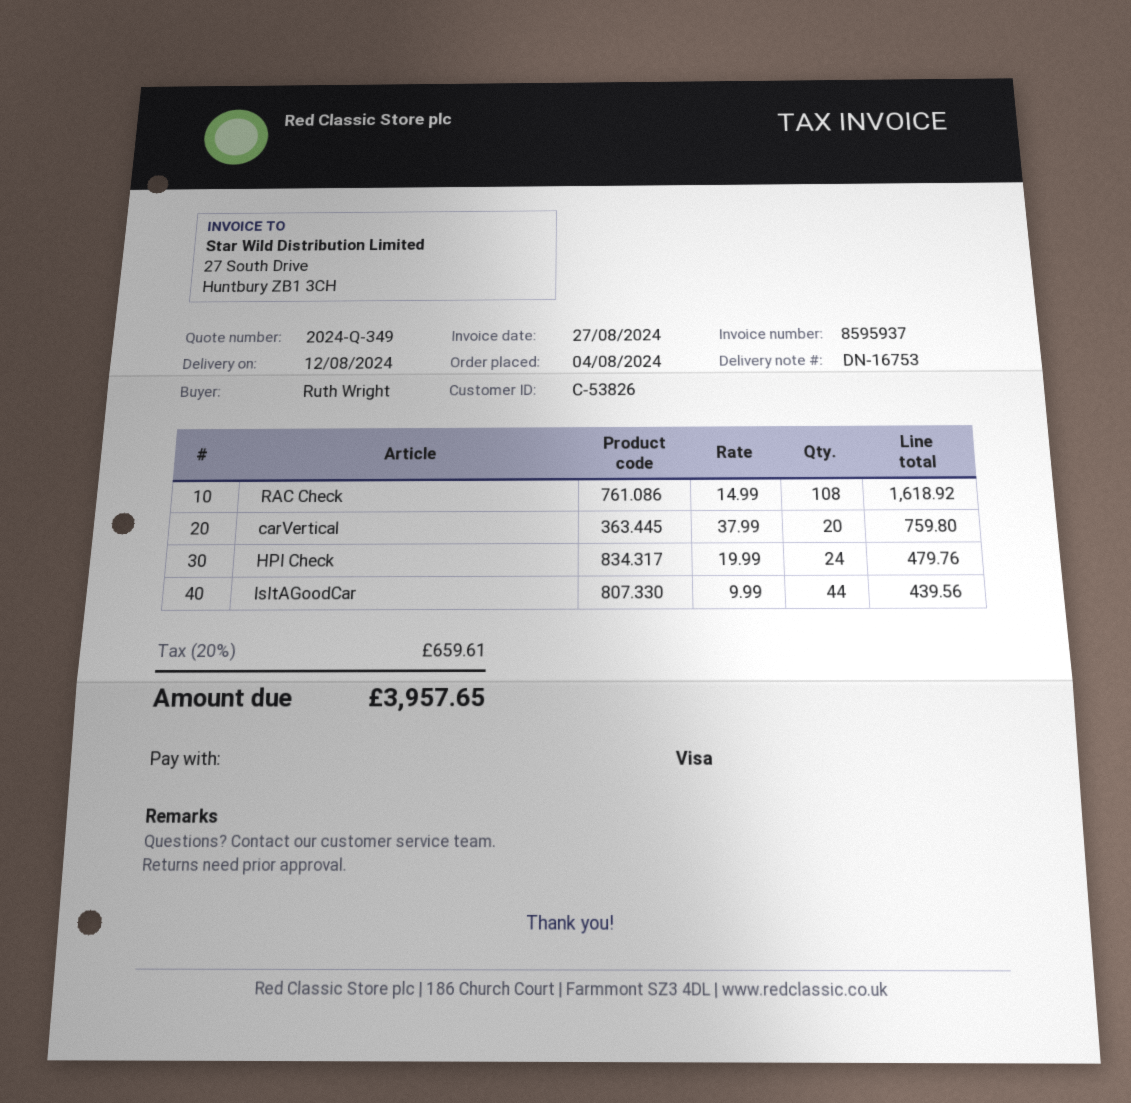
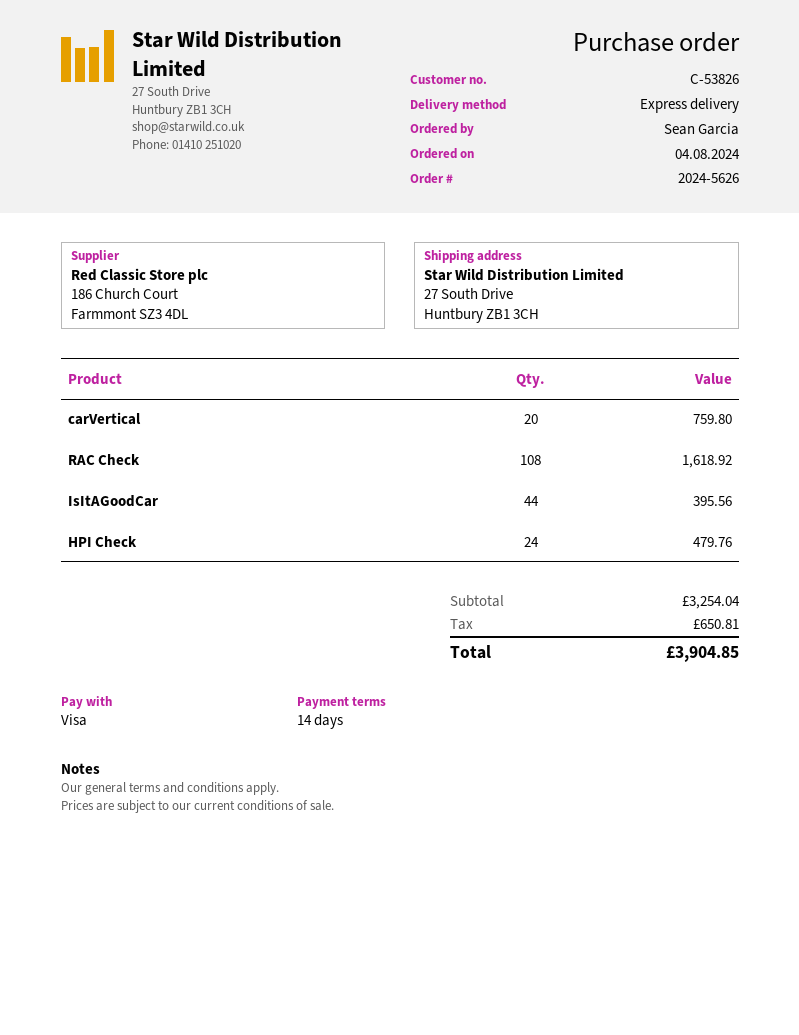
ordered by: Ruth Wright -> Sean Garcia
IsItAGoodCar: 44 for 439.56 -> 44 for 395.56
tax: 659.61 -> 650.81
total: 3957.65 -> 3904.85

